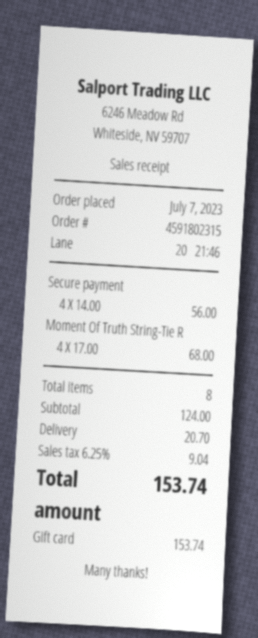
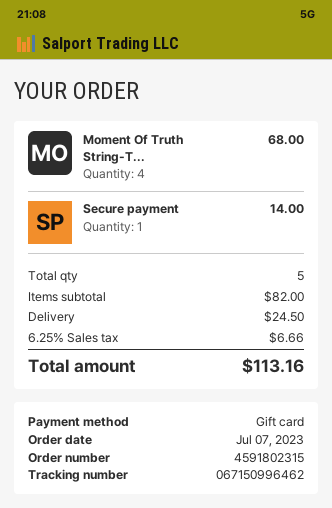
Secure payment: 4 for 56.00 -> 1 for 14.00
total quantity: 8 -> 5
subtotal: 124.00 -> 82.00
shipping: 20.70 -> 24.50
tax: 6.25% = 9.04 -> 6.25% = 6.66
total: 153.74 -> 113.16

